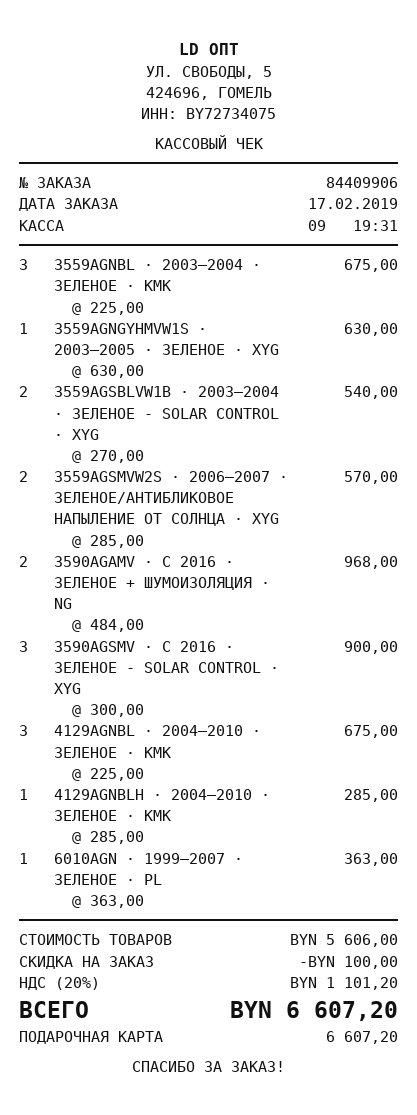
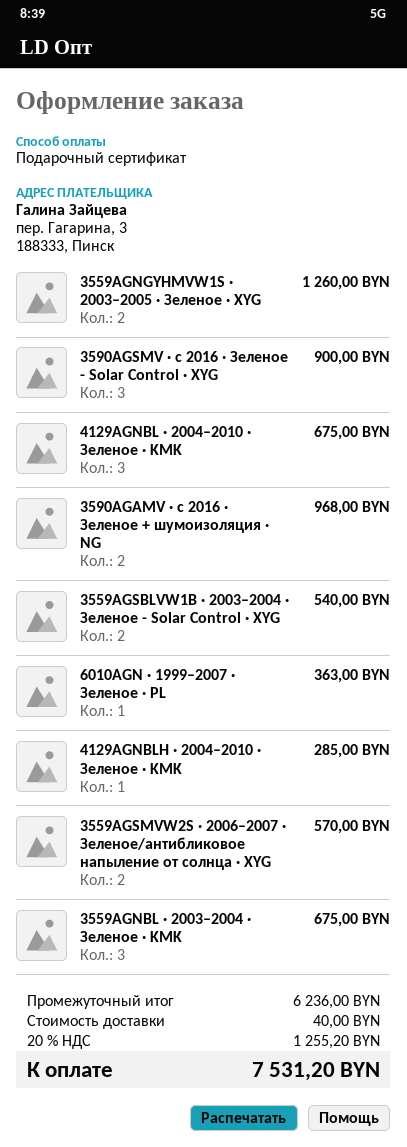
3559AGNGYHMVW1S · 2003–2005 · ЗЕЛЕНОЕ · XYG: 1 for 630.00 -> 2 for 1260.00
subtotal: 5606.00 -> 6236.00
discount: 100.00 -> none
shipping: none -> 40.00
tax: 20% = 1101.20 -> 20% = 1255.20
total: 6607.20 -> 7531.20

